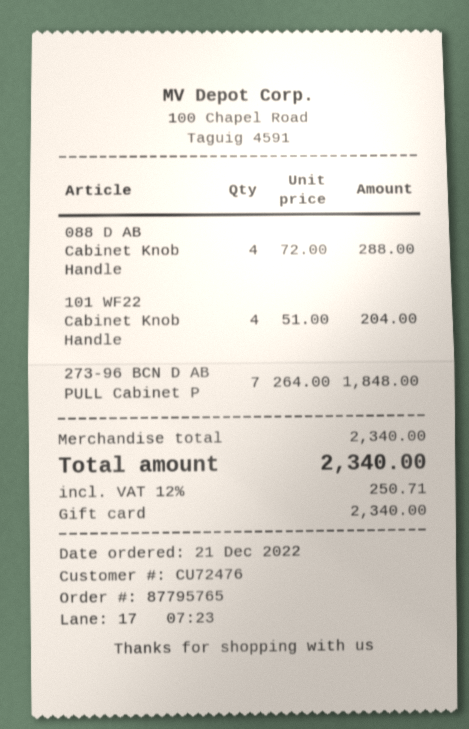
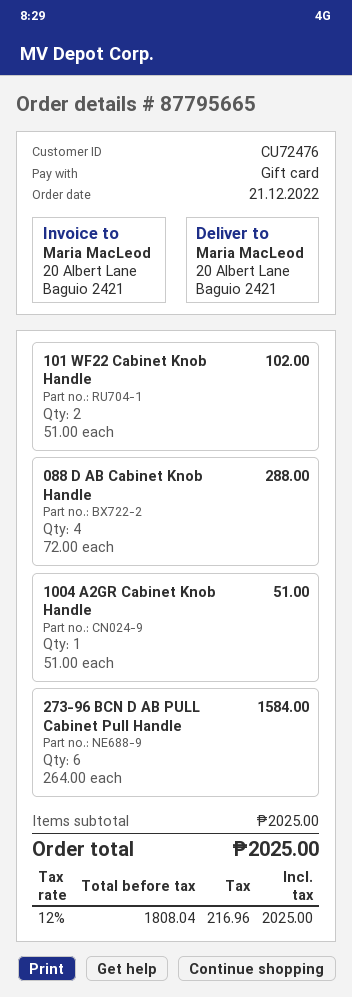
order number: 87795765 -> 87795665
101 WF22 Cabinet Knob Handle: 4 x 51.00 = 204.00 -> 2 x 51.00 = 102.00
273-96 BCN D AB PULL Cabinet P: 7 x 264.00 = 1848.00 -> 6 x 264.00 = 1584.00
1004 A2GR Cabinet Knob Handle: none -> 1 x 51.00 = 51.00
subtotal: 2340.00 -> 2025.00
tax: 12% = 250.71 -> 12% = 216.96
total: 2340.00 -> 2025.00

